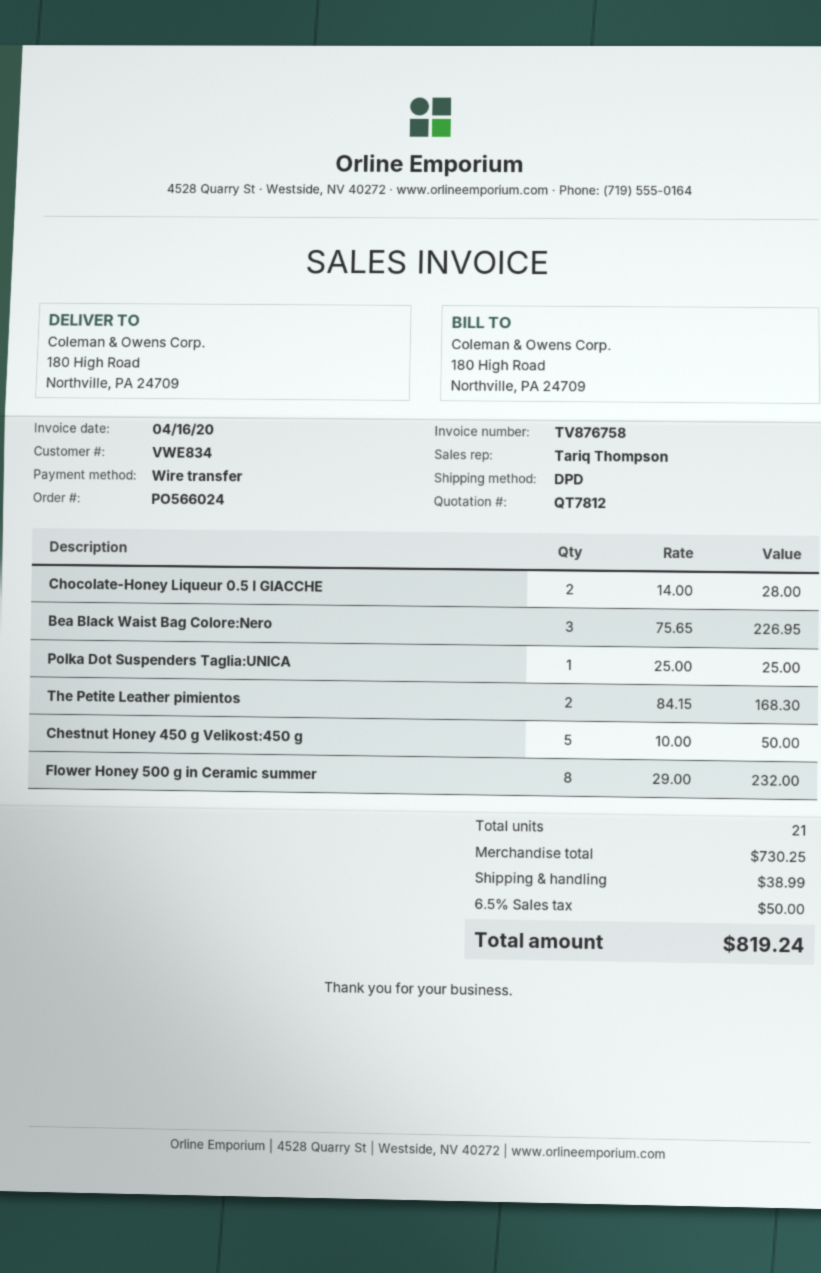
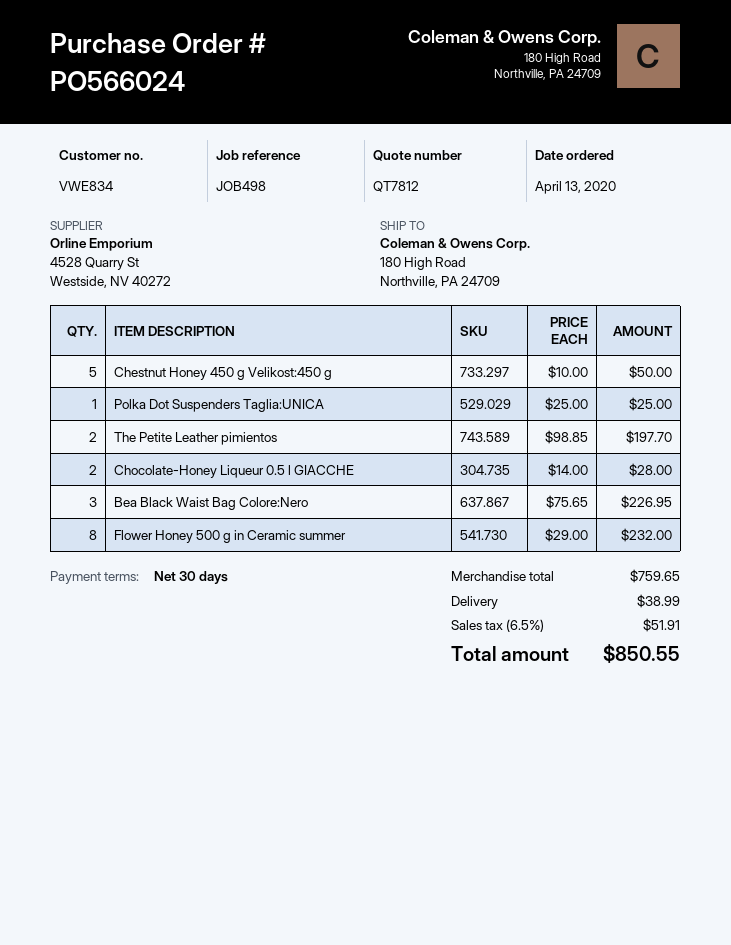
The Petite Leather pimientos: 2 x 84.15 = 168.30 -> 2 x 98.85 = 197.70
subtotal: 730.25 -> 759.65
tax: 6.5% = 50.00 -> 6.5% = 51.91
total: 819.24 -> 850.55

